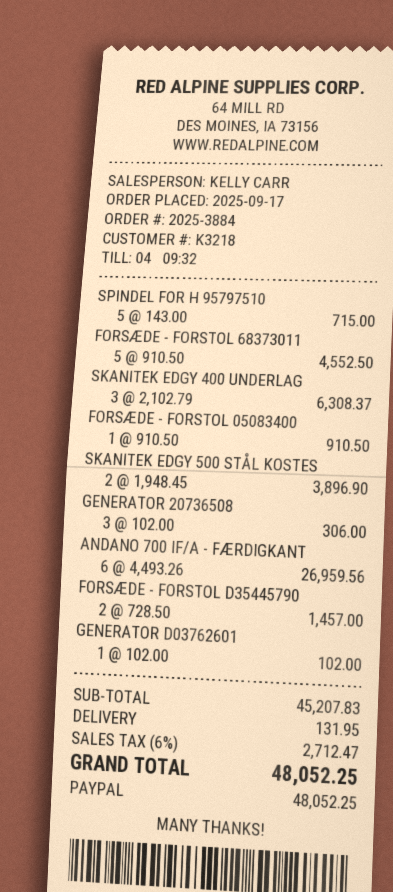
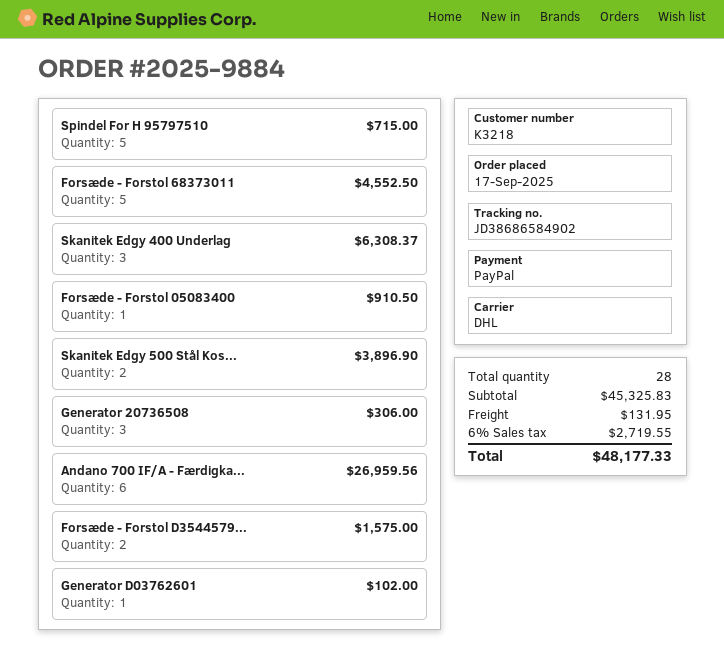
order number: 2025-3884 -> 2025-9884
FORSÆDE - FORSTOL D35445790: 2 for 1457.00 -> 2 for 1575.00
subtotal: 45207.83 -> 45325.83
tax: 6% = 2712.47 -> 6% = 2719.55
total: 48052.25 -> 48177.33

